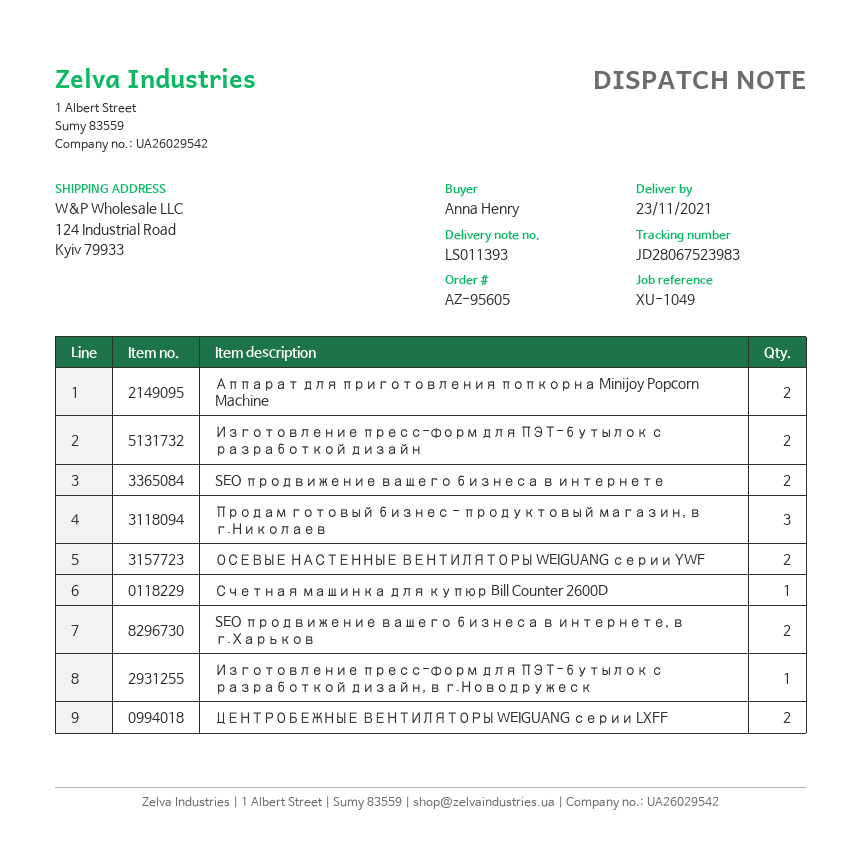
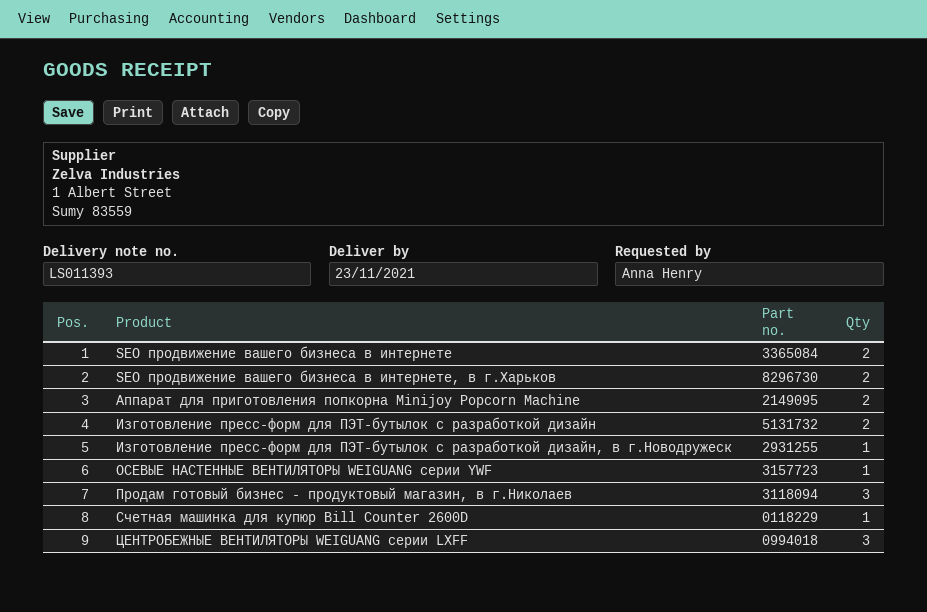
ОСЕВЫЕ НАСТЕННЫЕ ВЕНТИЛЯТОРЫ WEIGUANG серии YWF: 2 -> 1
ЦЕНТРОБЕЖНЫЕ ВЕНТИЛЯТОРЫ WEIGUANG серии LXFF: 2 -> 3

